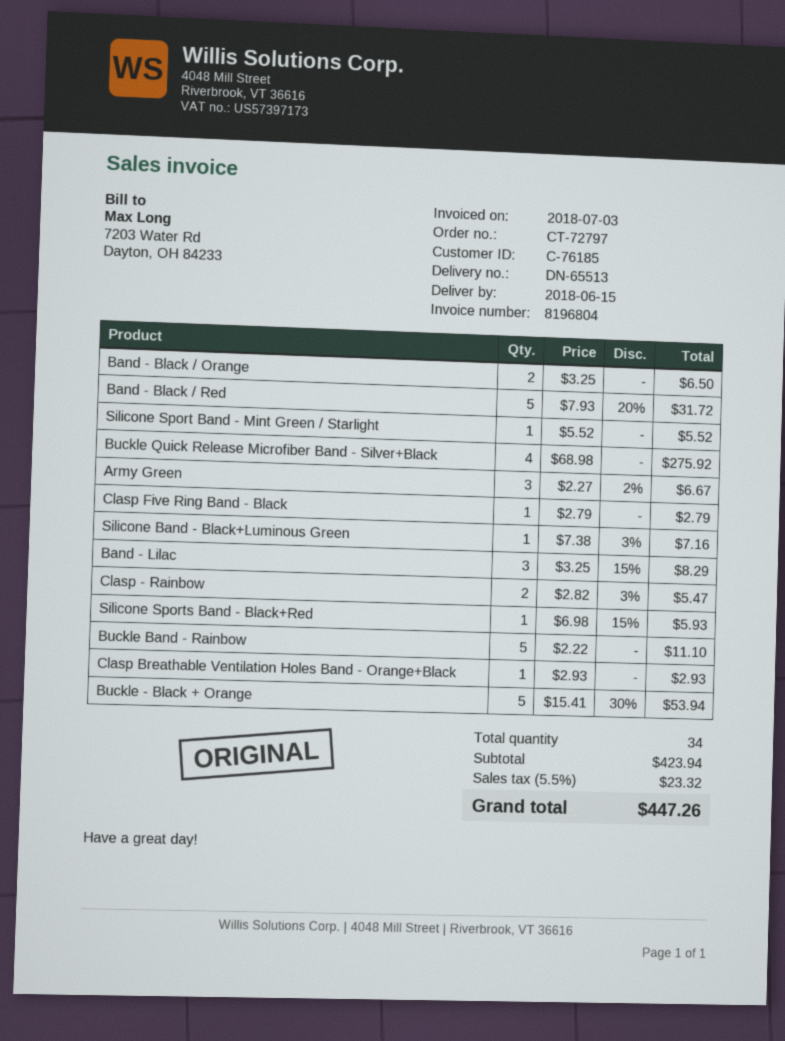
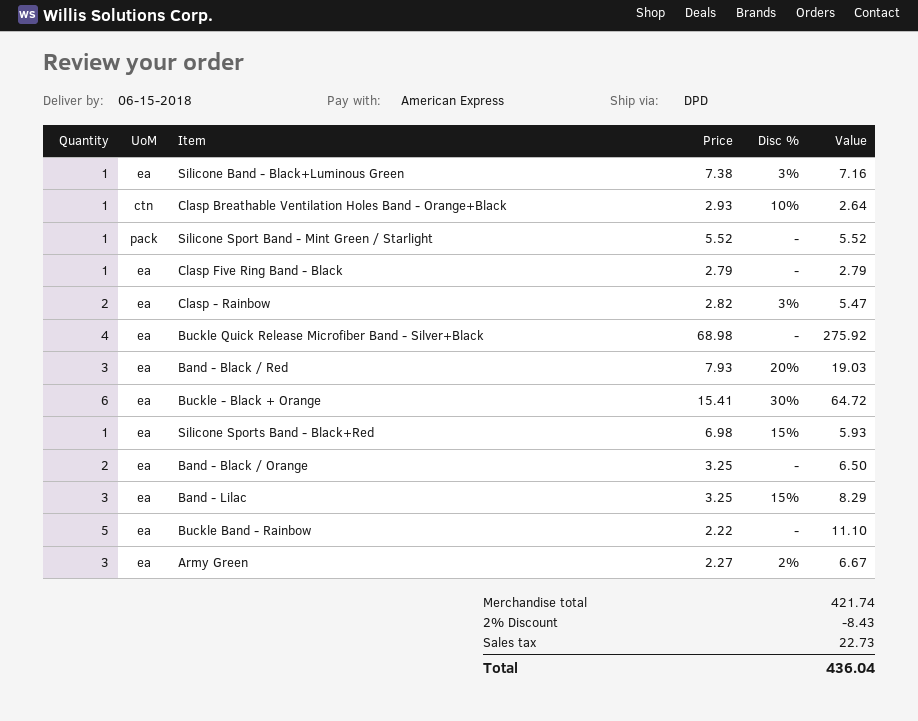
Band - Black / Red: 5 x 7.93 - 20% = 31.72 -> 3 x 7.93 - 20% = 19.03
Clasp Breathable Ventilation Holes Band - Orange+Black: 1 x 2.93 = 2.93 -> 1 x 2.93 - 10% = 2.64
Buckle - Black + Orange: 5 x 15.41 - 30% = 53.94 -> 6 x 15.41 - 30% = 64.72
subtotal: 423.94 -> 421.74
discount: none -> 2% = 8.43
tax: 23.32 -> 22.73
total: 447.26 -> 436.04

